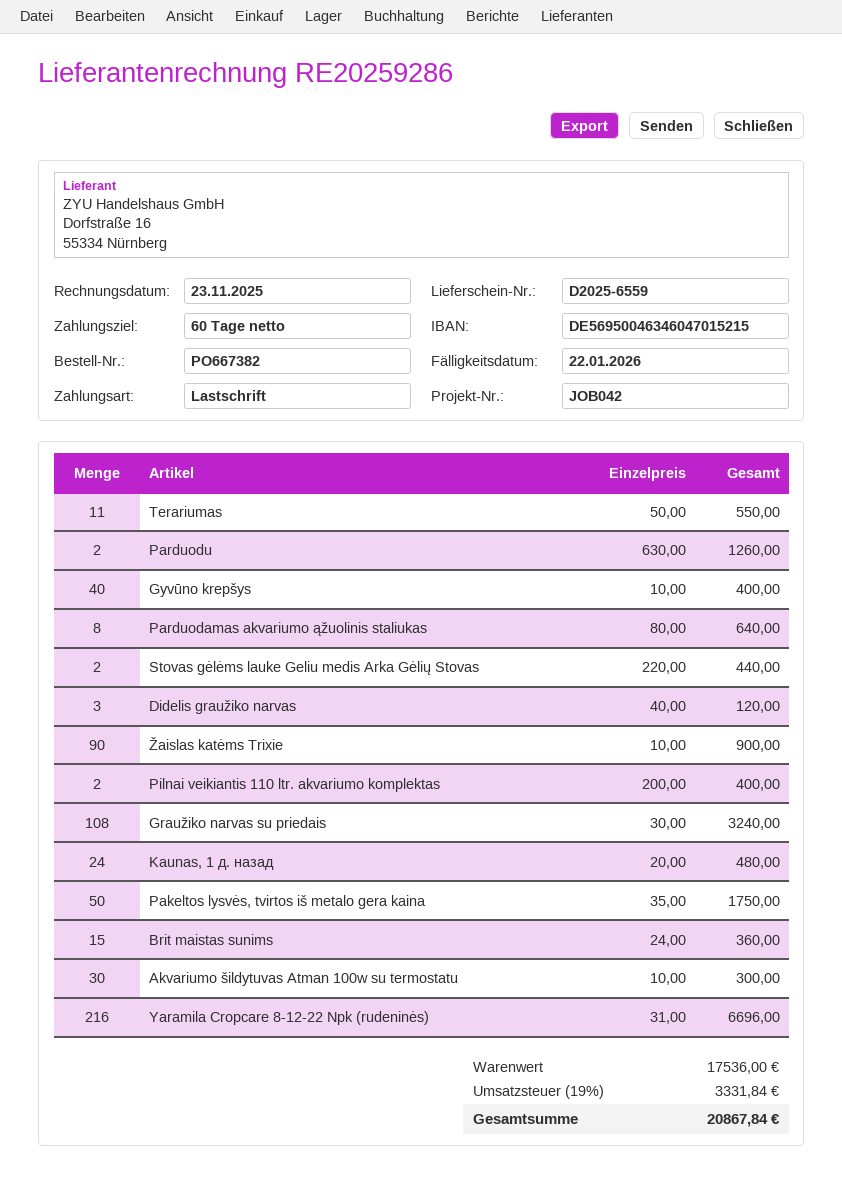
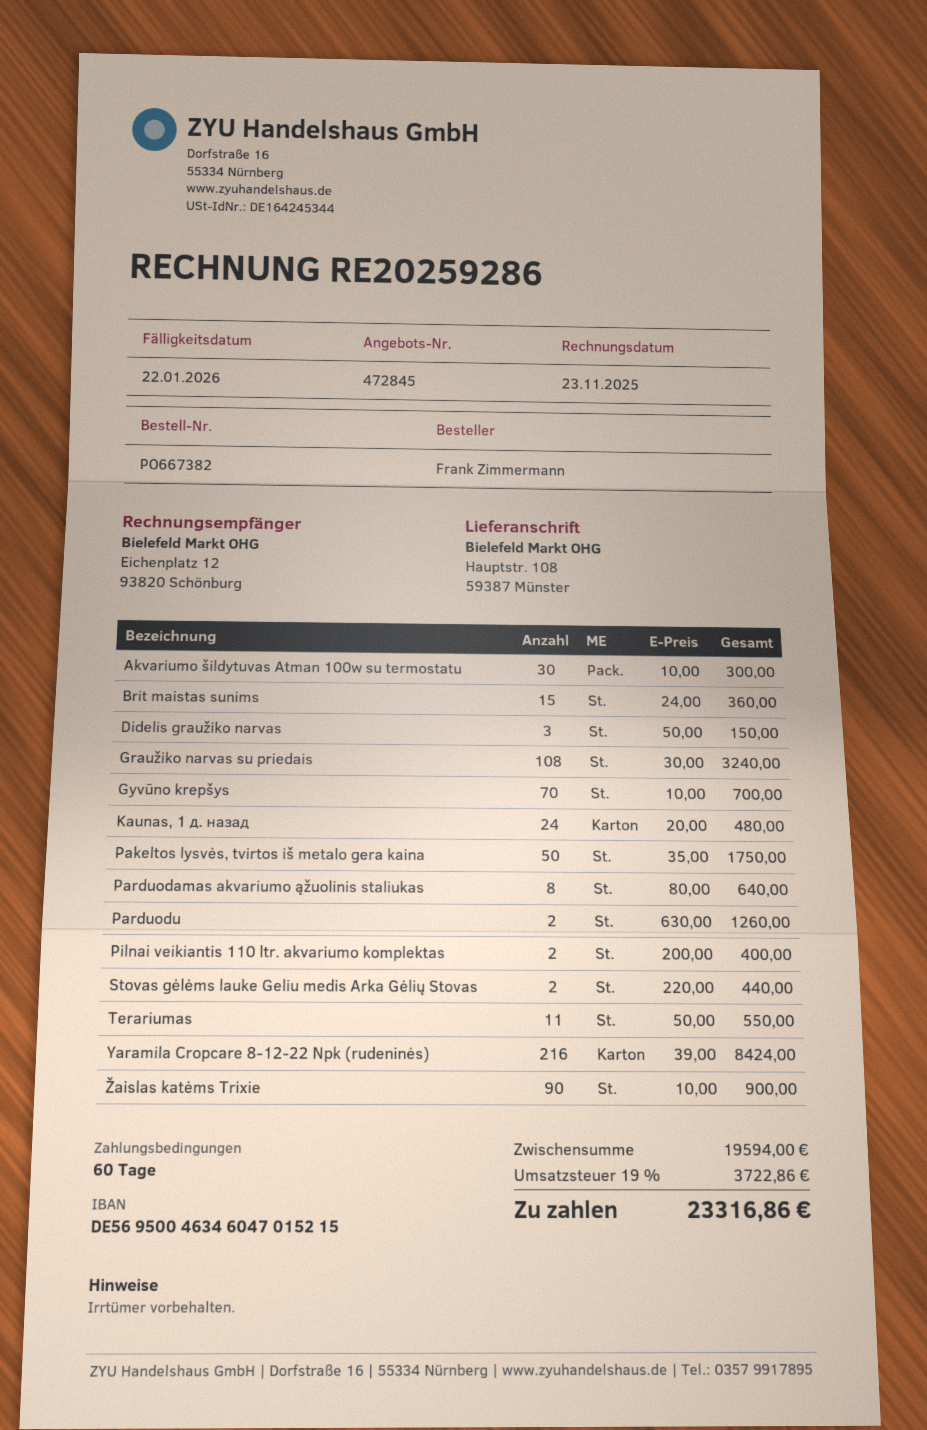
Gyvūno krepšys: 40 x 10.00 = 400.00 -> 70 x 10.00 = 700.00
Didelis graužiko narvas: 3 x 40.00 = 120.00 -> 3 x 50.00 = 150.00
Yaramila Cropcare 8-12-22 Npk (rudeninės): 216 x 31.00 = 6696.00 -> 216 x 39.00 = 8424.00
subtotal: 17536.00 -> 19594.00
tax: 19% = 3331.84 -> 19% = 3722.86
total: 20867.84 -> 23316.86

